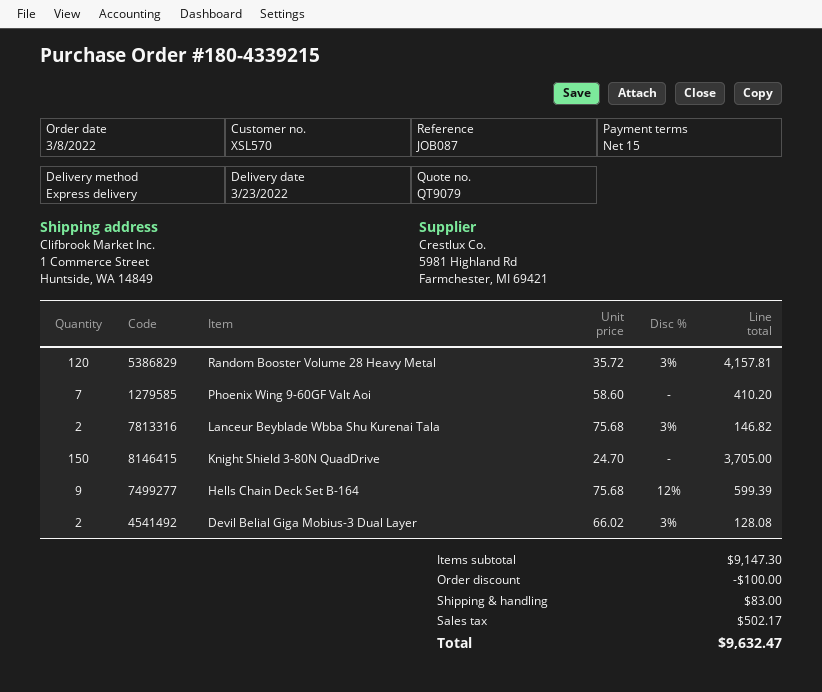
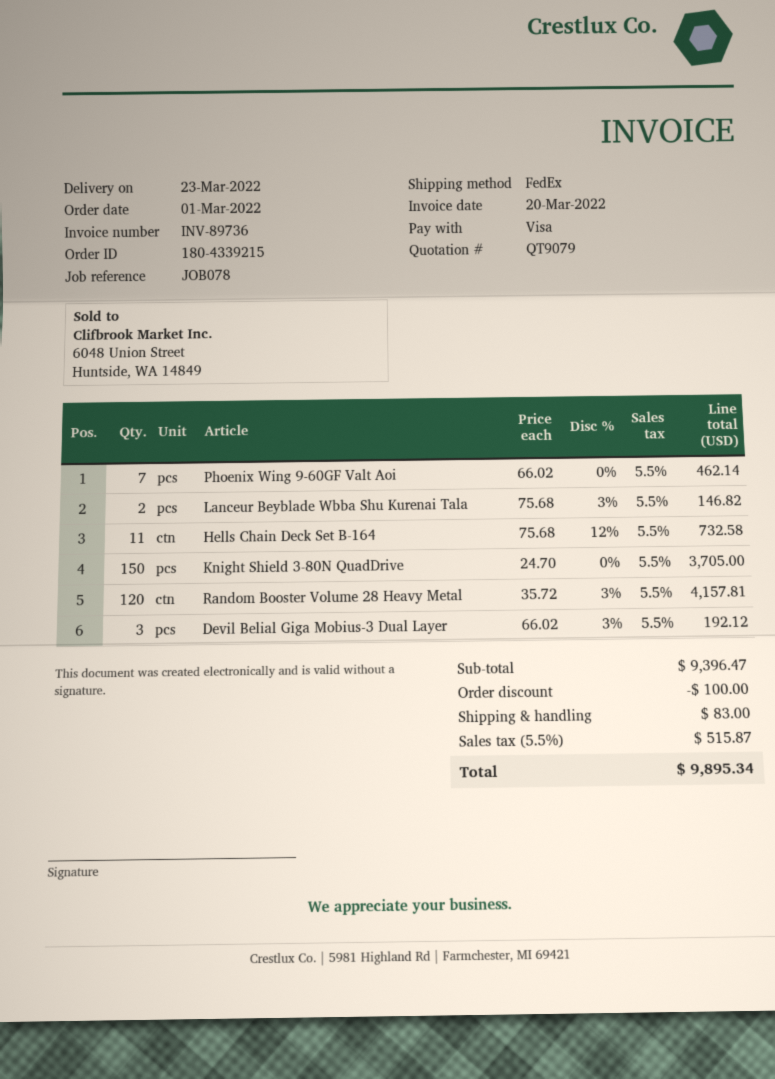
order date: 2022-03-08 -> 2022-03-01
reference: JOB087 -> JOB078
shipping method: express -> FedEx
Phoenix Wing 9-60GF Valt Aoi: 7 x 58.60 = 410.20 -> 7 x 66.02 = 462.14
Hells Chain Deck Set B-164: 9 x 75.68 - 12% = 599.39 -> 11 x 75.68 - 12% = 732.58
Devil Belial Giga Mobius-3 Dual Layer: 2 x 66.02 - 3% = 128.08 -> 3 x 66.02 - 3% = 192.12
subtotal: 9147.30 -> 9396.47
tax: 502.17 -> 515.87
total: 9632.47 -> 9895.34

